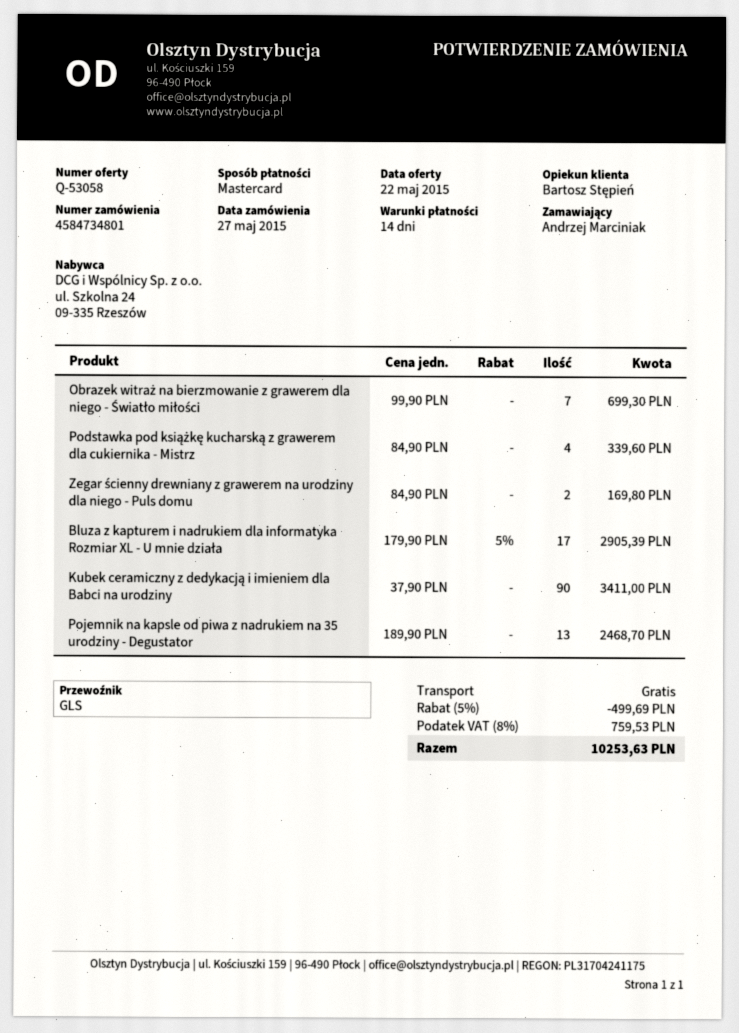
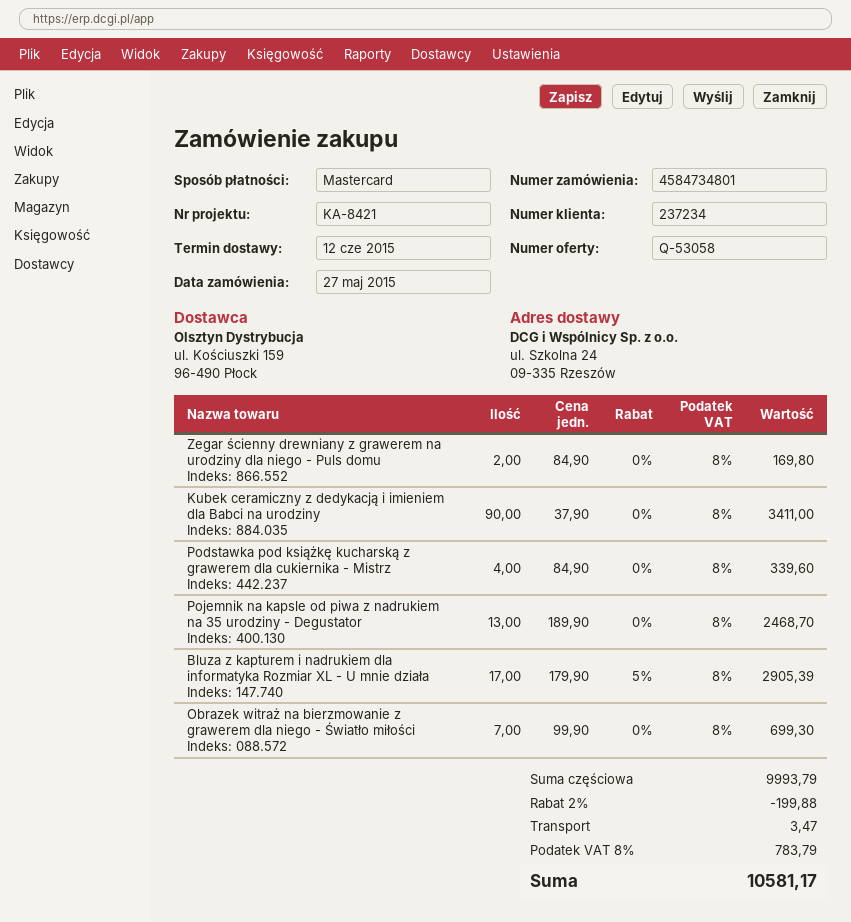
discount: 5% = 499.69 -> 2% = 199.88
shipping: 0.00 -> 3.47
tax: 8% = 759.53 -> 8% = 783.79
total: 10253.63 -> 10581.17

